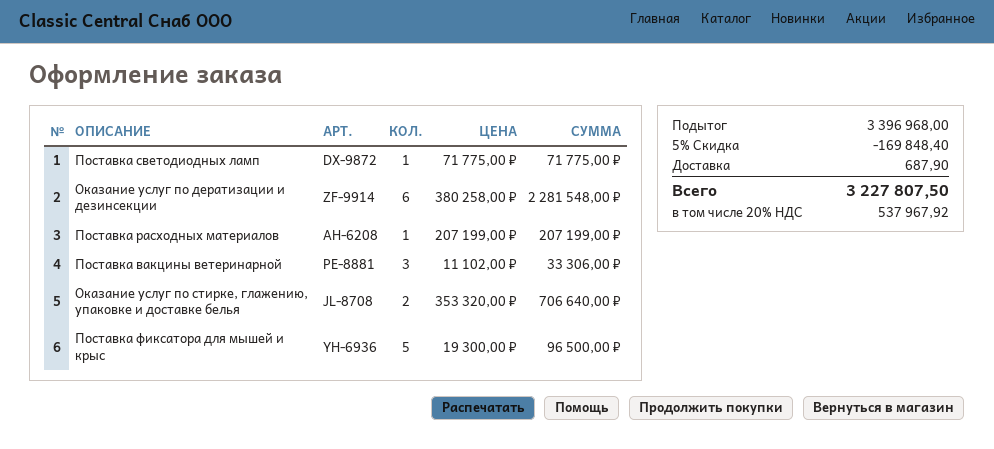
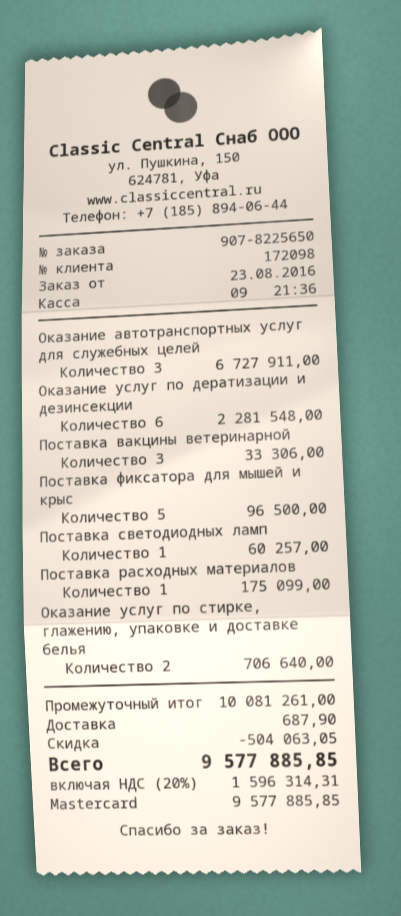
Поставка светодиодных ламп: 1 for 71775.00 -> 1 for 60257.00
Поставка расходных материалов: 1 for 207199.00 -> 1 for 175099.00
Оказание автотранспортных услуг для служебных целей: none -> 3 for 6727911.00
subtotal: 3396968.00 -> 10081261.00
discount: 169848.40 -> 504063.05
tax: 20% = 537967.92 -> 20% = 1596314.31
total: 3227807.50 -> 9577885.85

